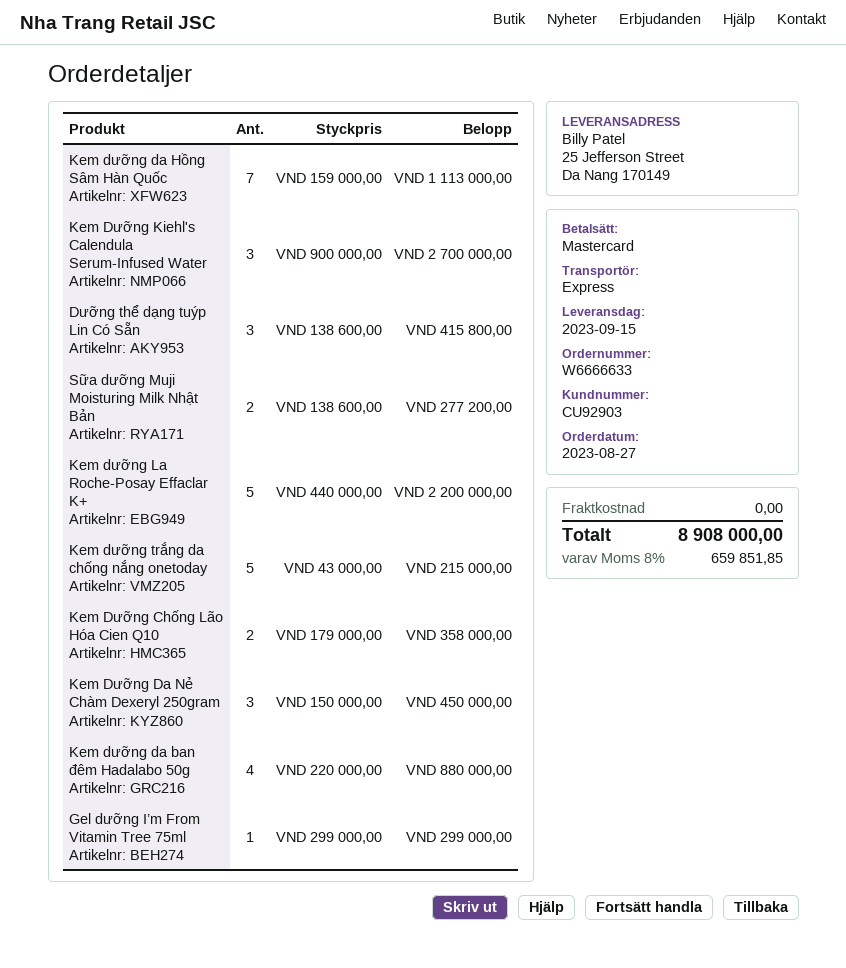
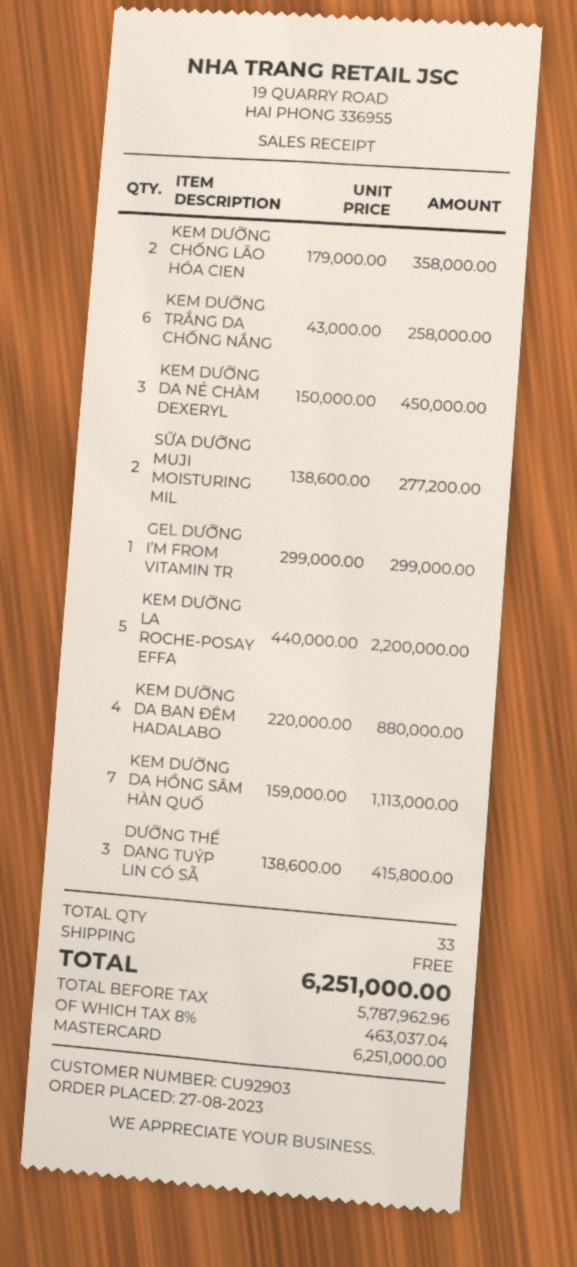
Kem Dưỡng Kiehl's Calendula Serum-Infused Water: 3 x 900000.00 = 2700000.00 -> none
Kem dưỡng trắng da chống nắng onetoday: 5 x 43000.00 = 215000.00 -> 6 x 43000.00 = 258000.00
tax: 8% = 659851.85 -> 8% = 463037.04
total: 8908000.00 -> 6251000.00

